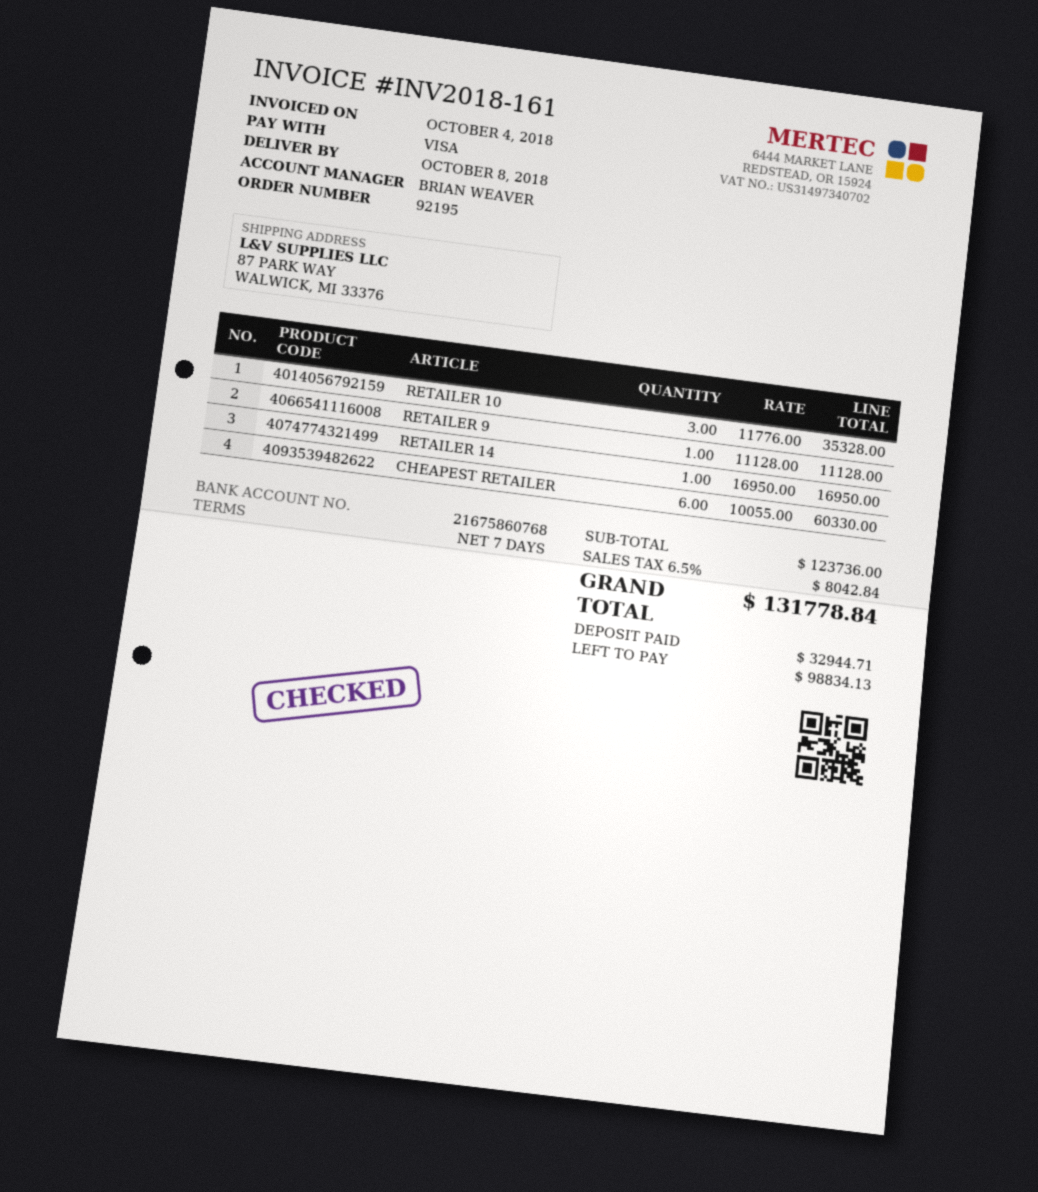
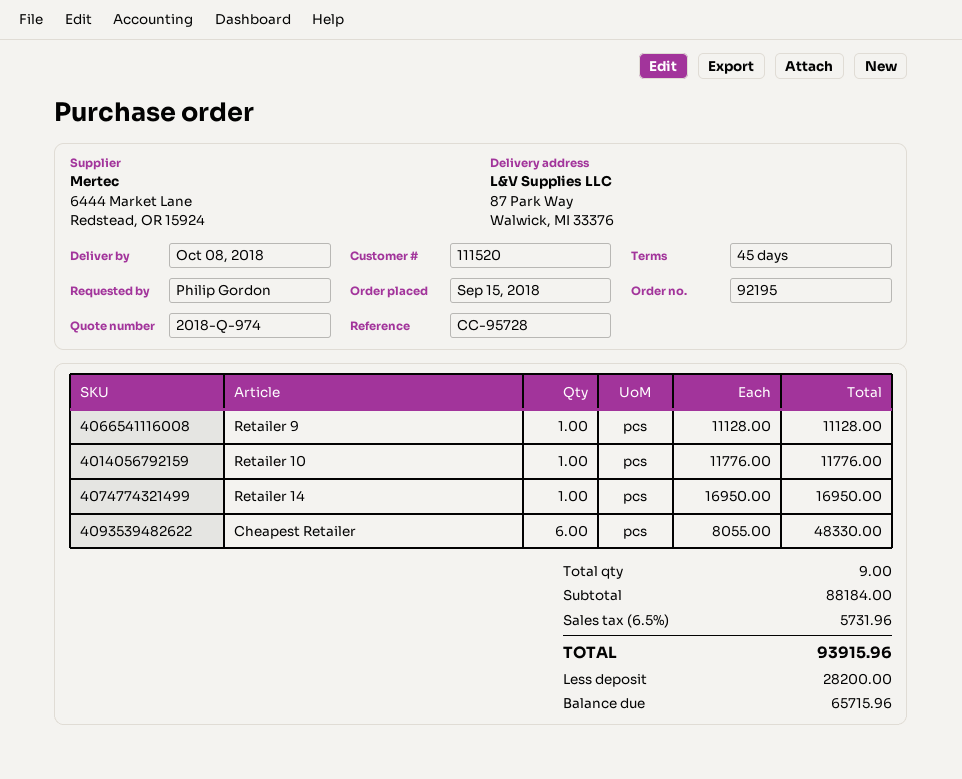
payment terms: 7 days -> 45 days
RETAILER 10: 3 x 11776.00 = 35328.00 -> 1 x 11776.00 = 11776.00
CHEAPEST RETAILER: 6 x 10055.00 = 60330.00 -> 6 x 8055.00 = 48330.00
subtotal: 123736.00 -> 88184.00
tax: 6.5% = 8042.84 -> 6.5% = 5731.96
total: 131778.84 -> 93915.96
deposit: 32944.71 -> 28200.00
balance: 98834.13 -> 65715.96

